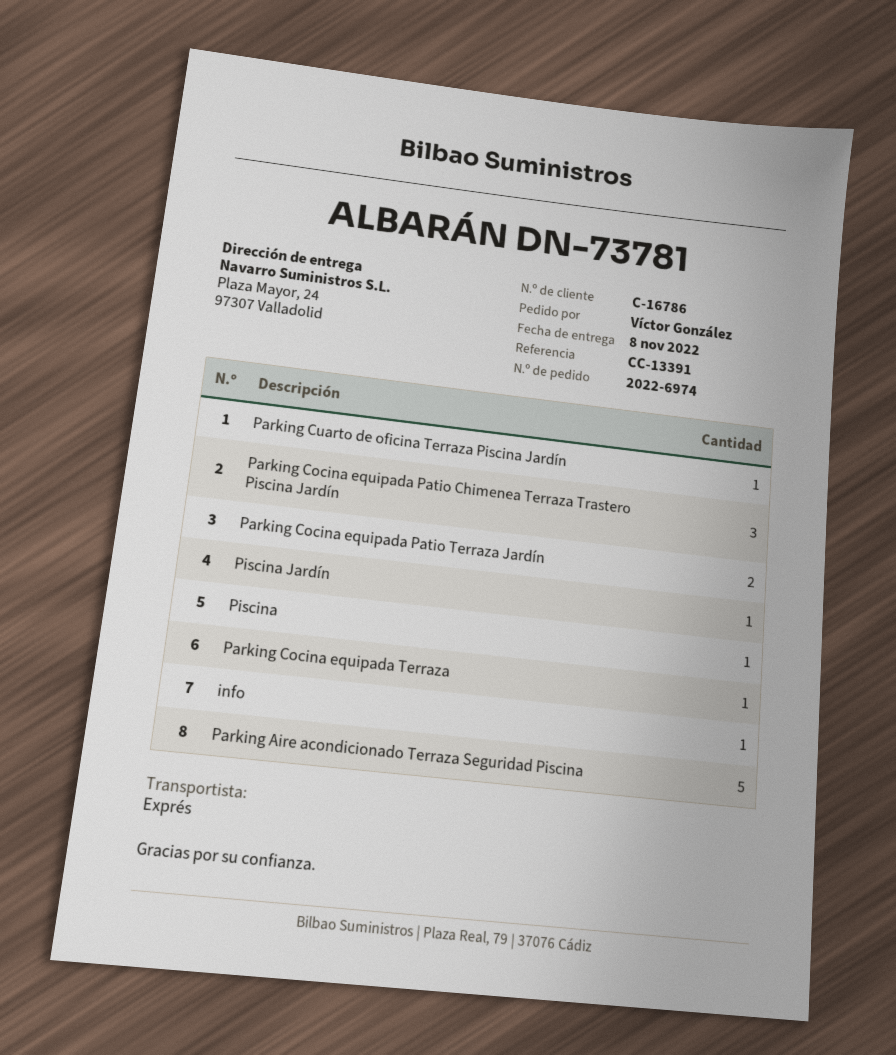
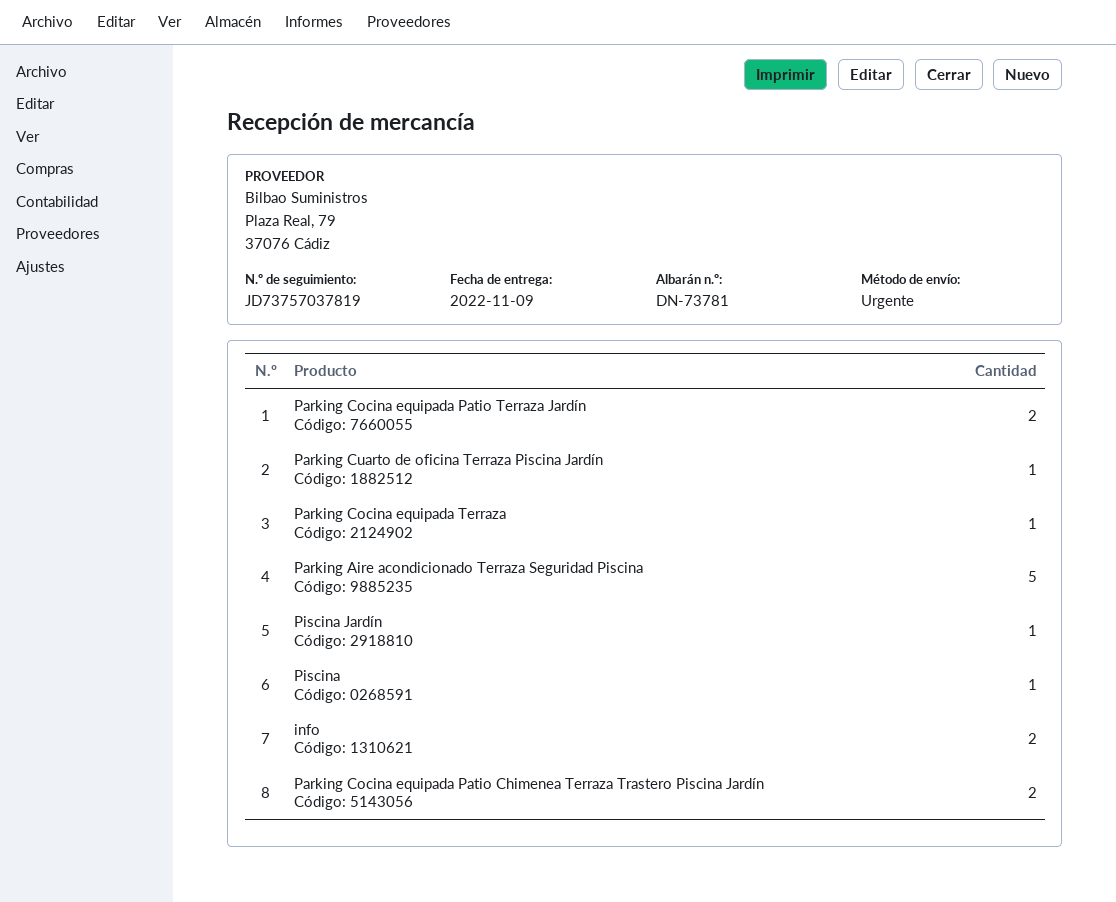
delivery date: 2022-11-08 -> 2022-11-09
Parking Cocina equipada Patio Chimenea Terraza Trastero Piscina Jardín: 3 -> 2
info: 1 -> 2

